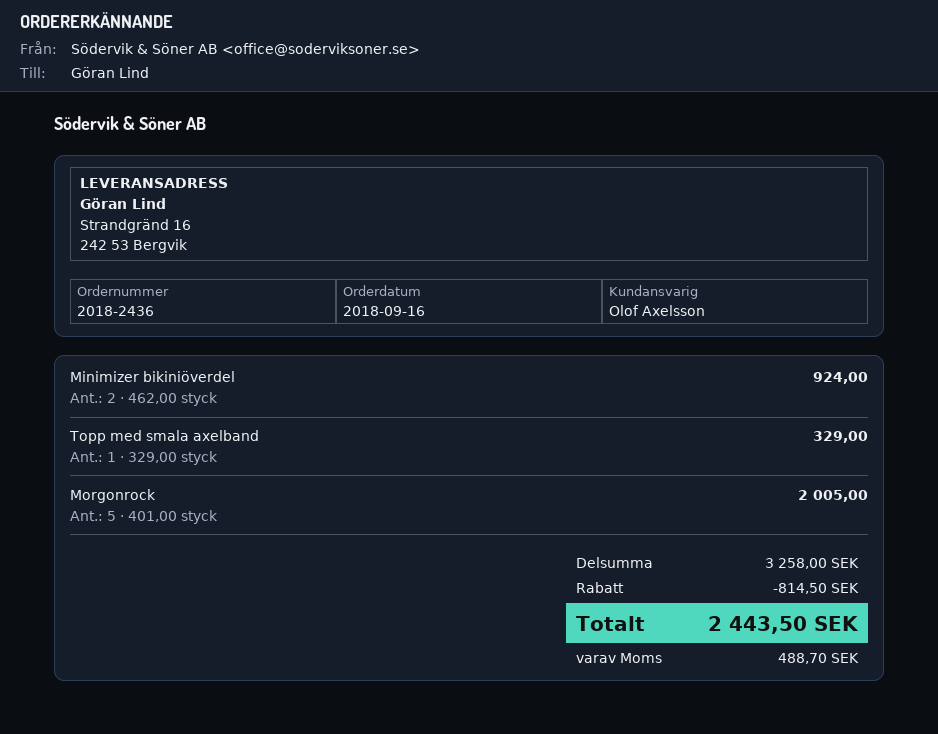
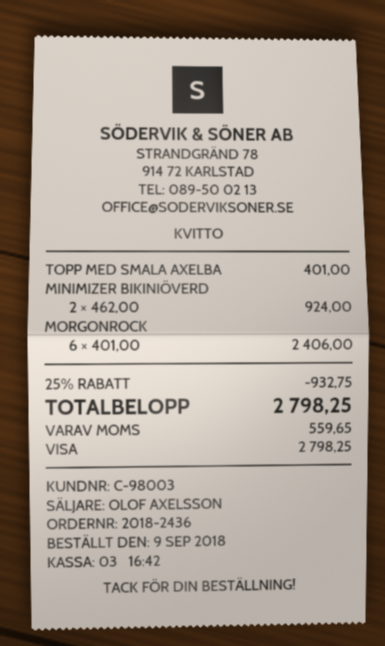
order date: 2018-09-16 -> 2018-09-09
Topp med smala axelband: 1 x 329.00 = 329.00 -> 1 x 401.00 = 401.00
Morgonrock: 5 x 401.00 = 2005.00 -> 6 x 401.00 = 2406.00
discount: 814.50 -> 932.75
tax: 488.70 -> 559.65
total: 2443.50 -> 2798.25

